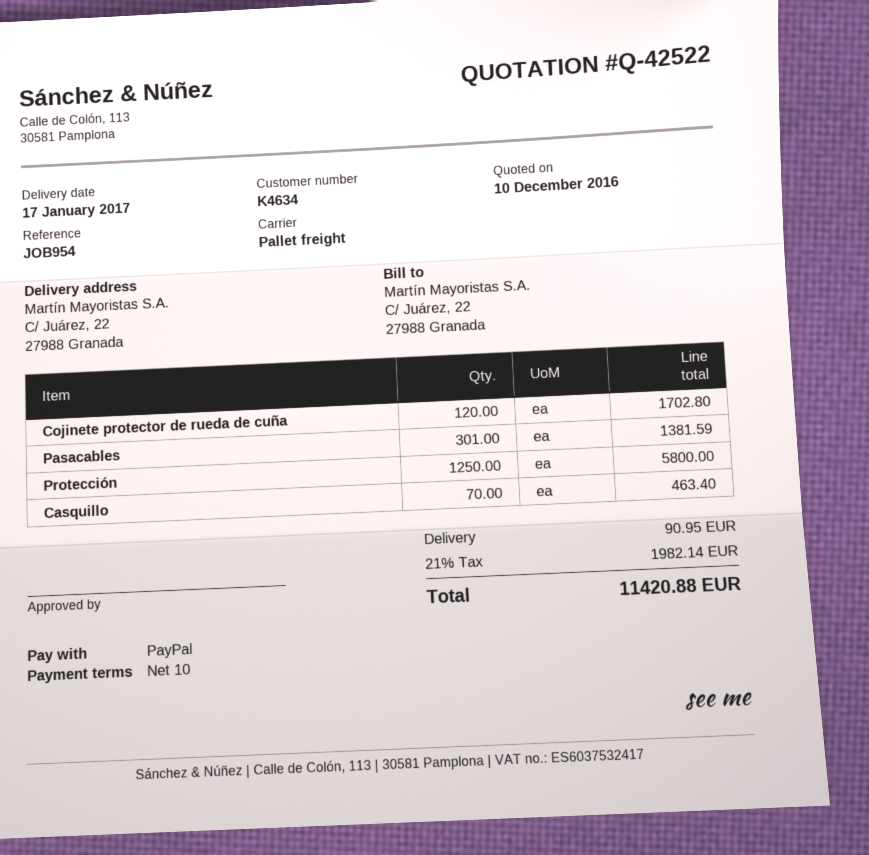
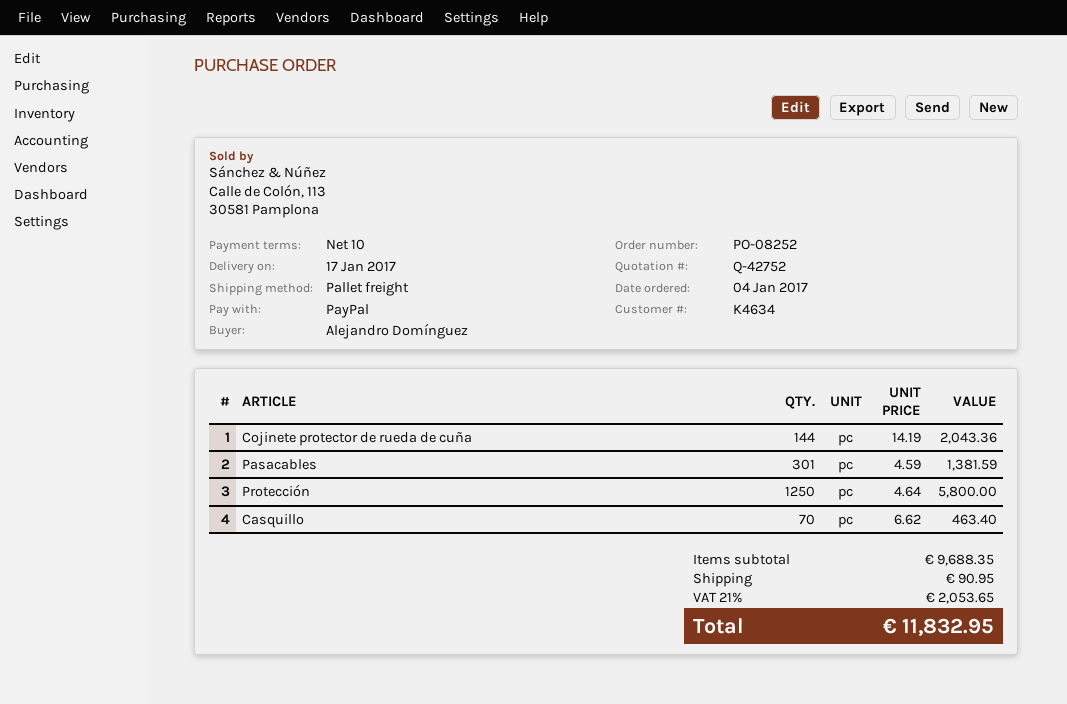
quote number: Q-42522 -> Q-42752
Cojinete protector de rueda de cuña: 120 for 1702.80 -> 144 for 2043.36
tax: 21% = 1982.14 -> 21% = 2053.65
total: 11420.88 -> 11832.95

